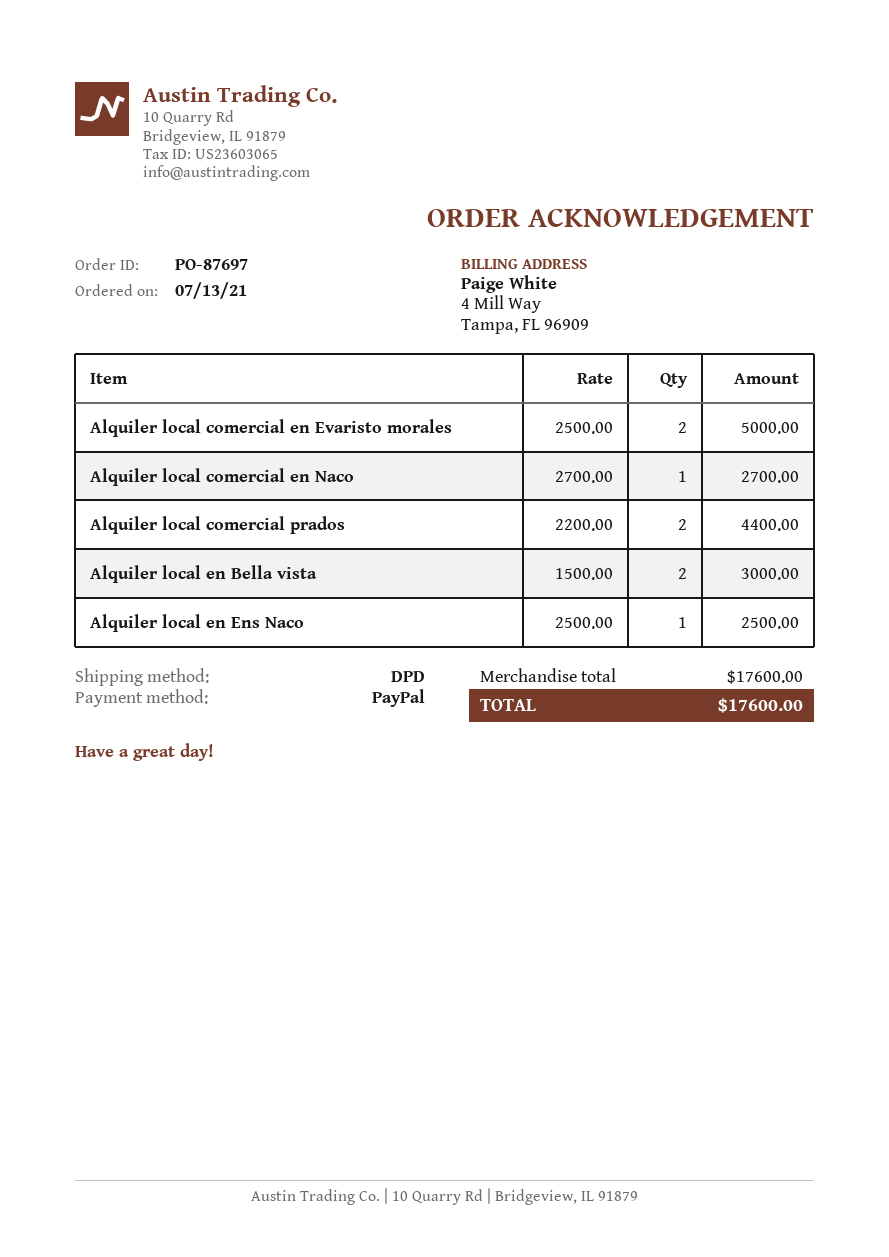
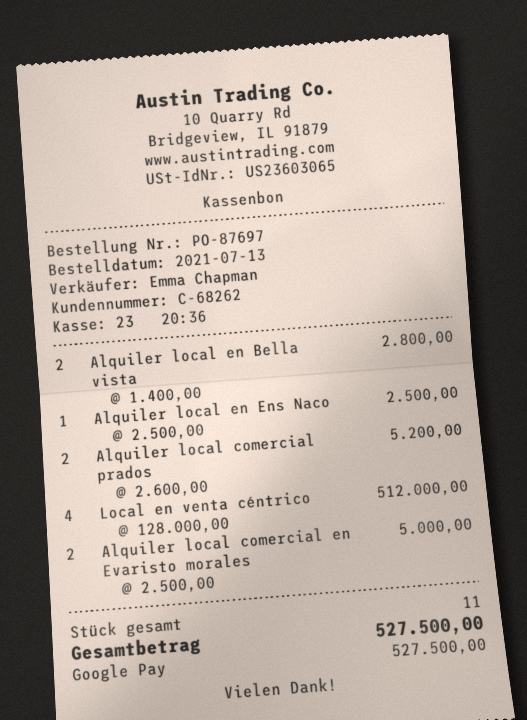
payment method: PayPal -> Google Pay
Alquiler local comercial en Naco: 1 x 2700.00 = 2700.00 -> none
Alquiler local comercial prados: 2 x 2200.00 = 4400.00 -> 2 x 2600.00 = 5200.00
Alquiler local en Bella vista: 2 x 1500.00 = 3000.00 -> 2 x 1400.00 = 2800.00
Local en venta céntrico: none -> 4 x 128000.00 = 512000.00
total: 17600.00 -> 527500.00

